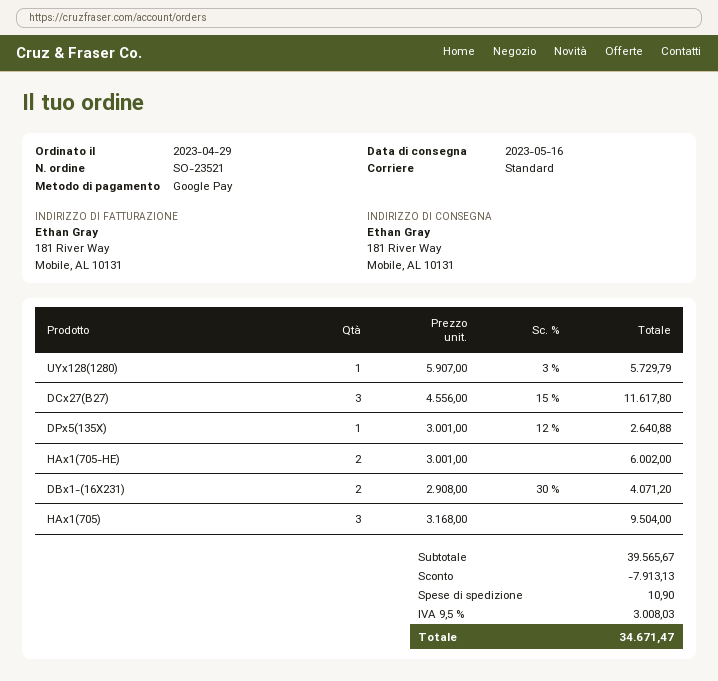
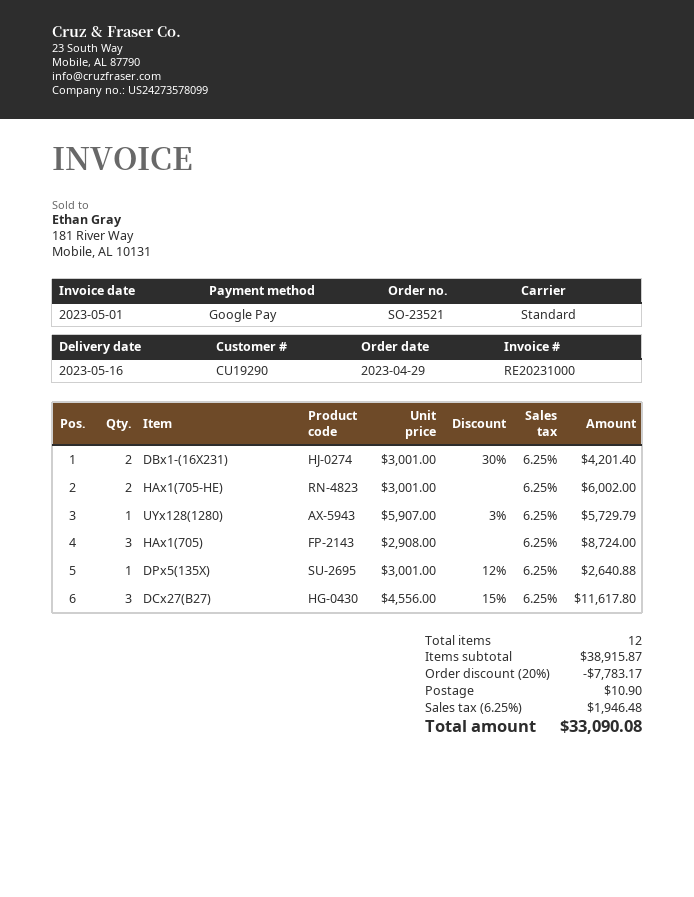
DBx1-(16X231): 2 x 2908.00 - 30% = 4071.20 -> 2 x 3001.00 - 30% = 4201.40
HAx1(705): 3 x 3168.00 = 9504.00 -> 3 x 2908.00 = 8724.00
subtotal: 39565.67 -> 38915.87
discount: 7913.13 -> 7783.17
tax: 9.5% = 3008.03 -> 6.25% = 1946.48
total: 34671.47 -> 33090.08

